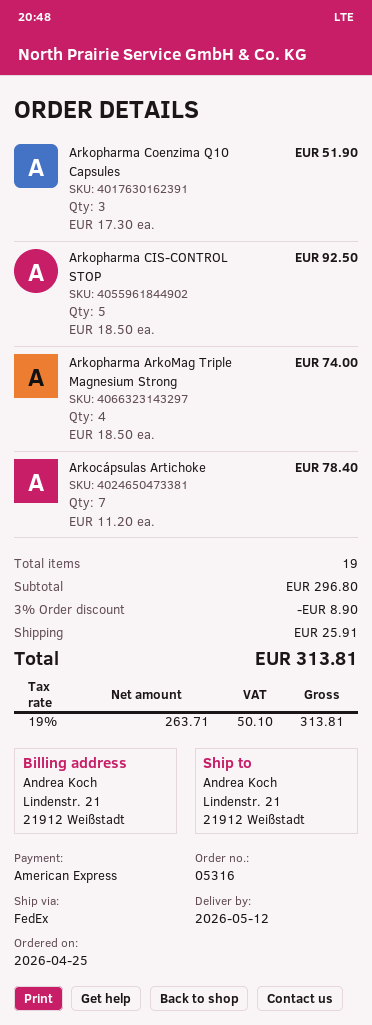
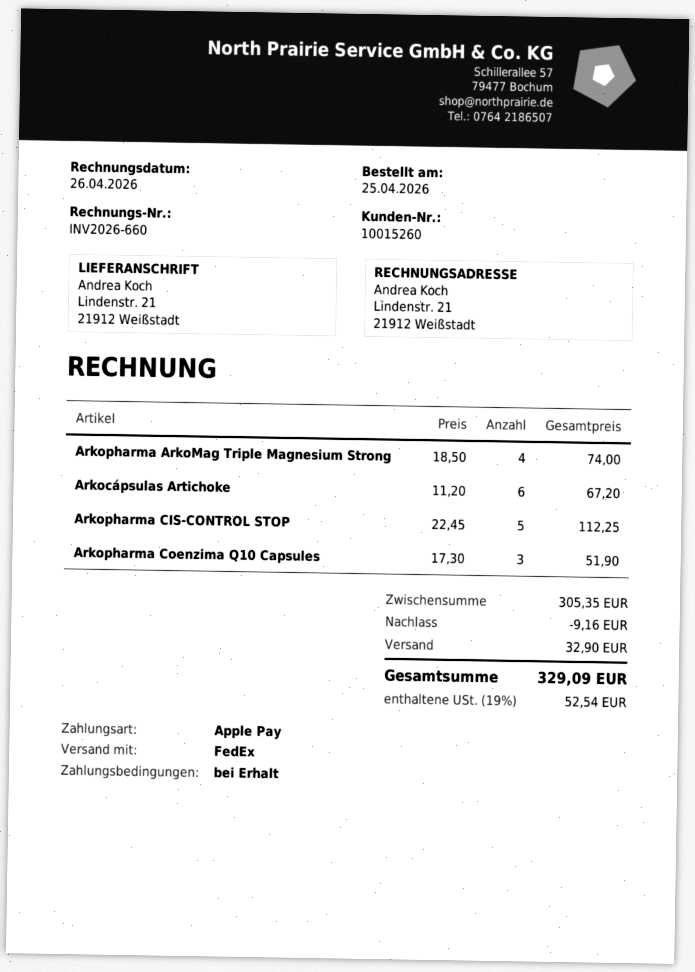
payment method: American Express -> Apple Pay
Arkopharma CIS-CONTROL STOP: 5 x 18.50 = 92.50 -> 5 x 22.45 = 112.25
Arkocápsulas Artichoke: 7 x 11.20 = 78.40 -> 6 x 11.20 = 67.20
subtotal: 296.80 -> 305.35
discount: 8.90 -> 9.16
shipping: 25.91 -> 32.90
tax: 19% = 50.10 -> 19% = 52.54
total: 313.81 -> 329.09

